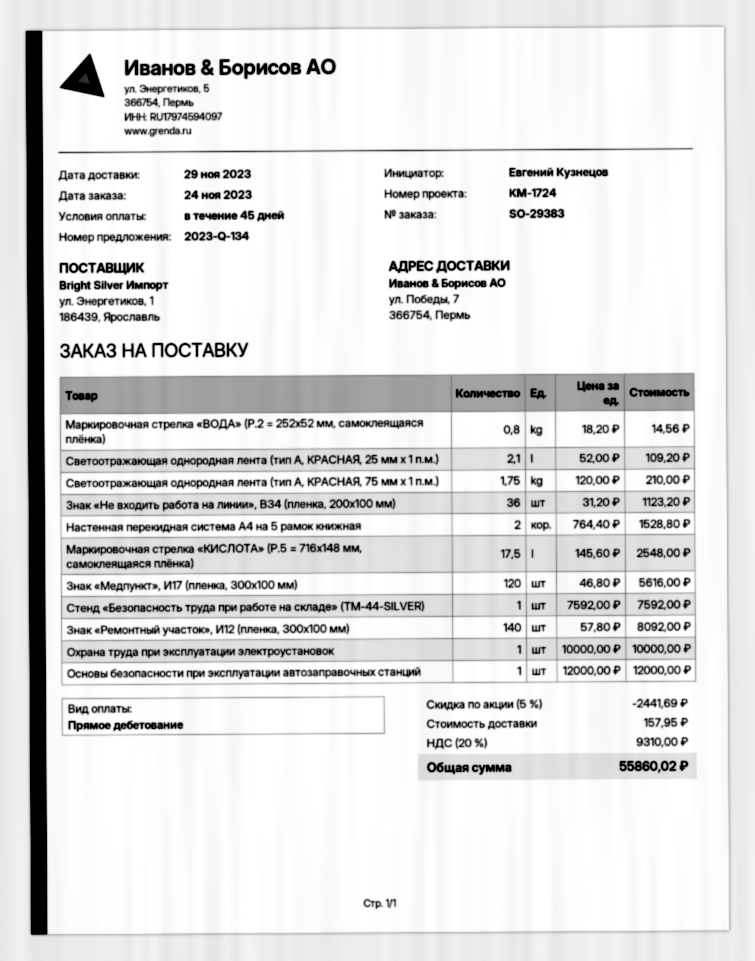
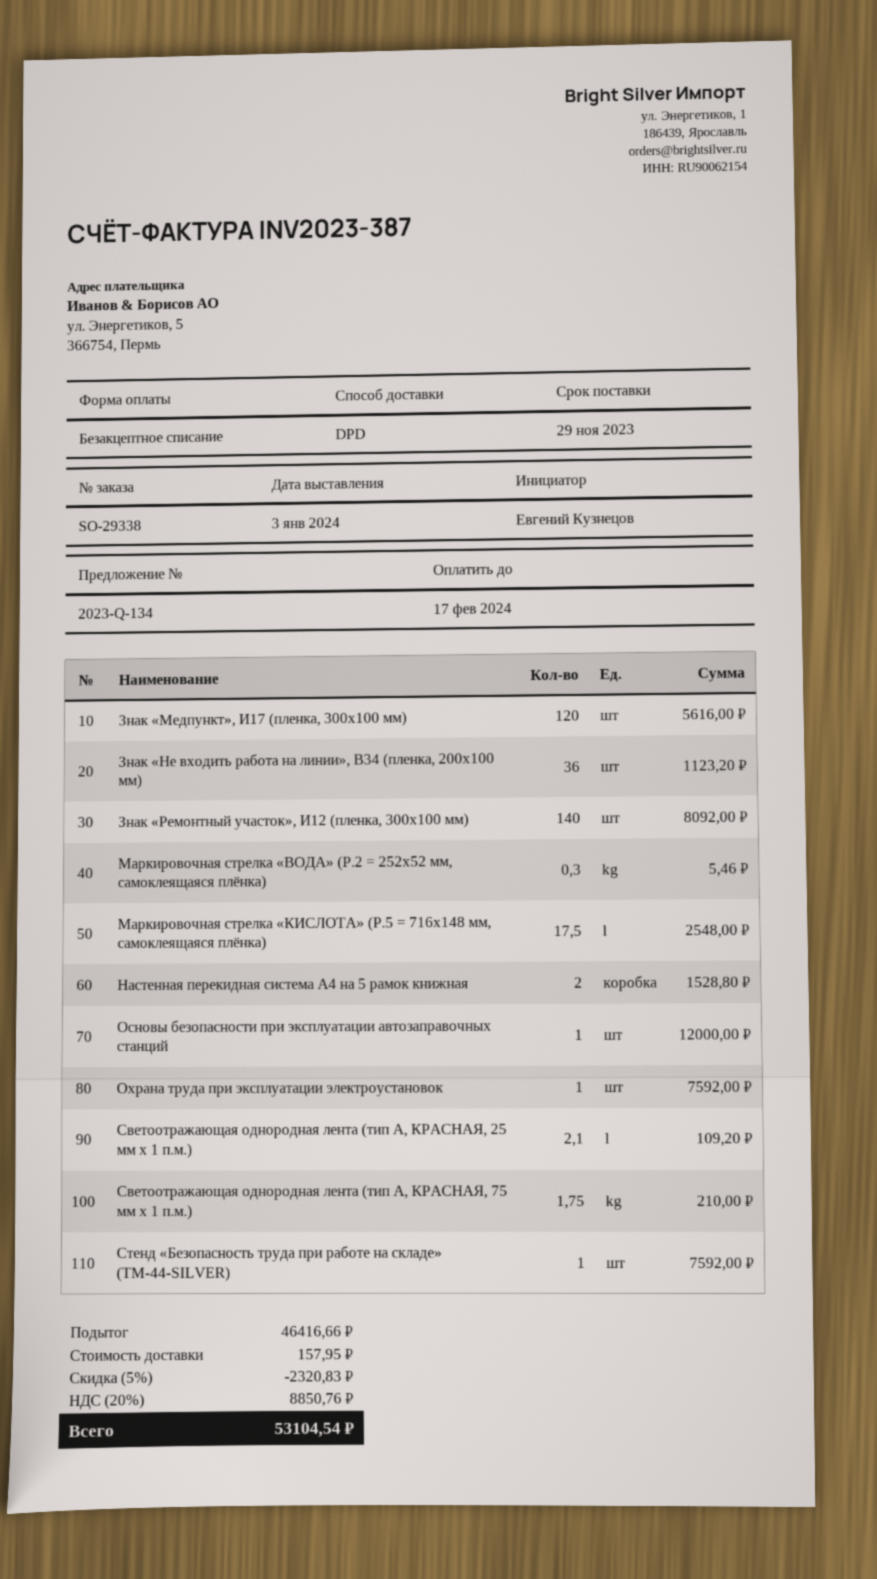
order number: SO-29383 -> SO-29338
Маркировочная стрелка «ВОДА» (P.2 = 252х52 мм, самоклеящаяся плёнка): 0.8 for 14.56 -> 0.3 for 5.46
Охрана труда при эксплуатации электроустановок: 1 for 10000.00 -> 1 for 7592.00
discount: 5% = 2441.69 -> 5% = 2320.83
tax: 20% = 9310.00 -> 20% = 8850.76
total: 55860.02 -> 53104.54

